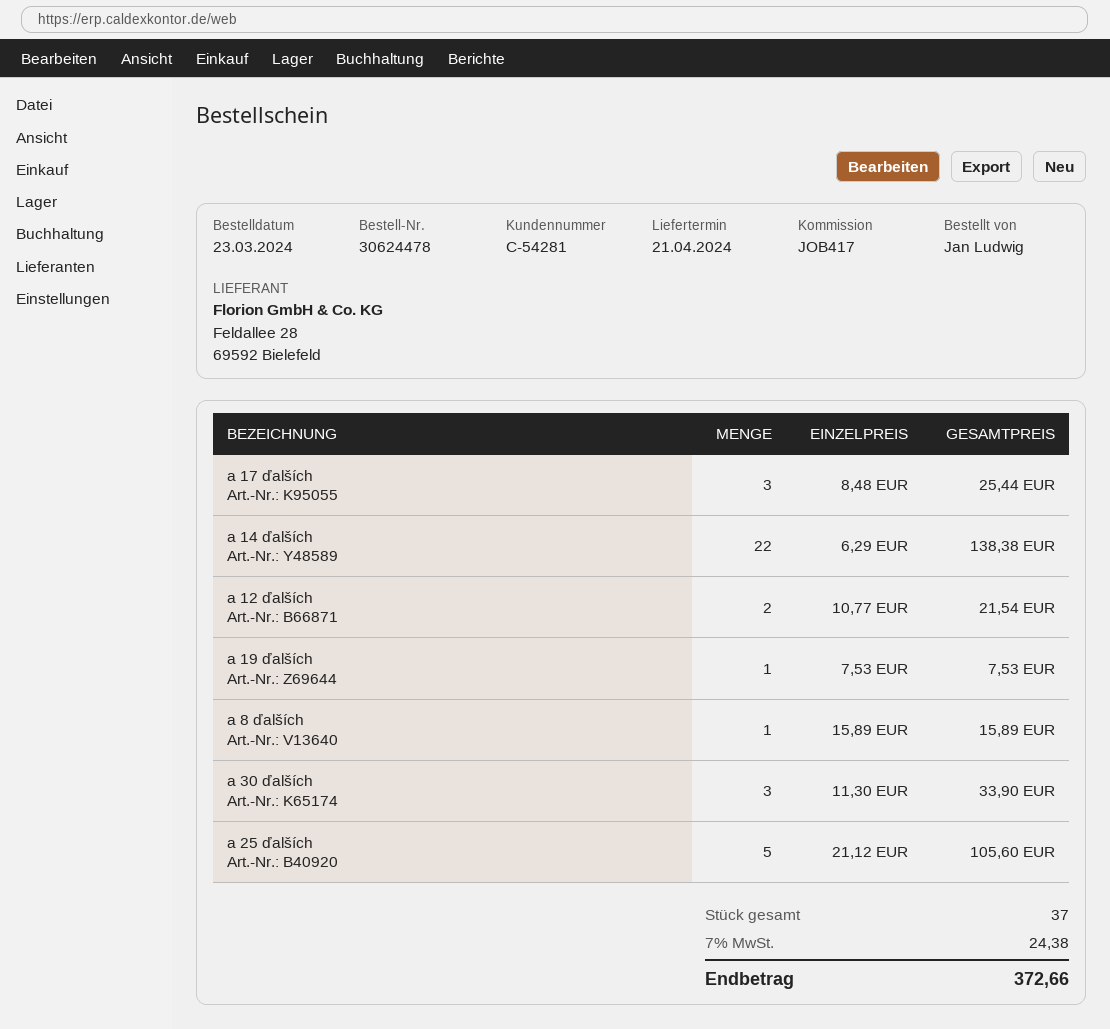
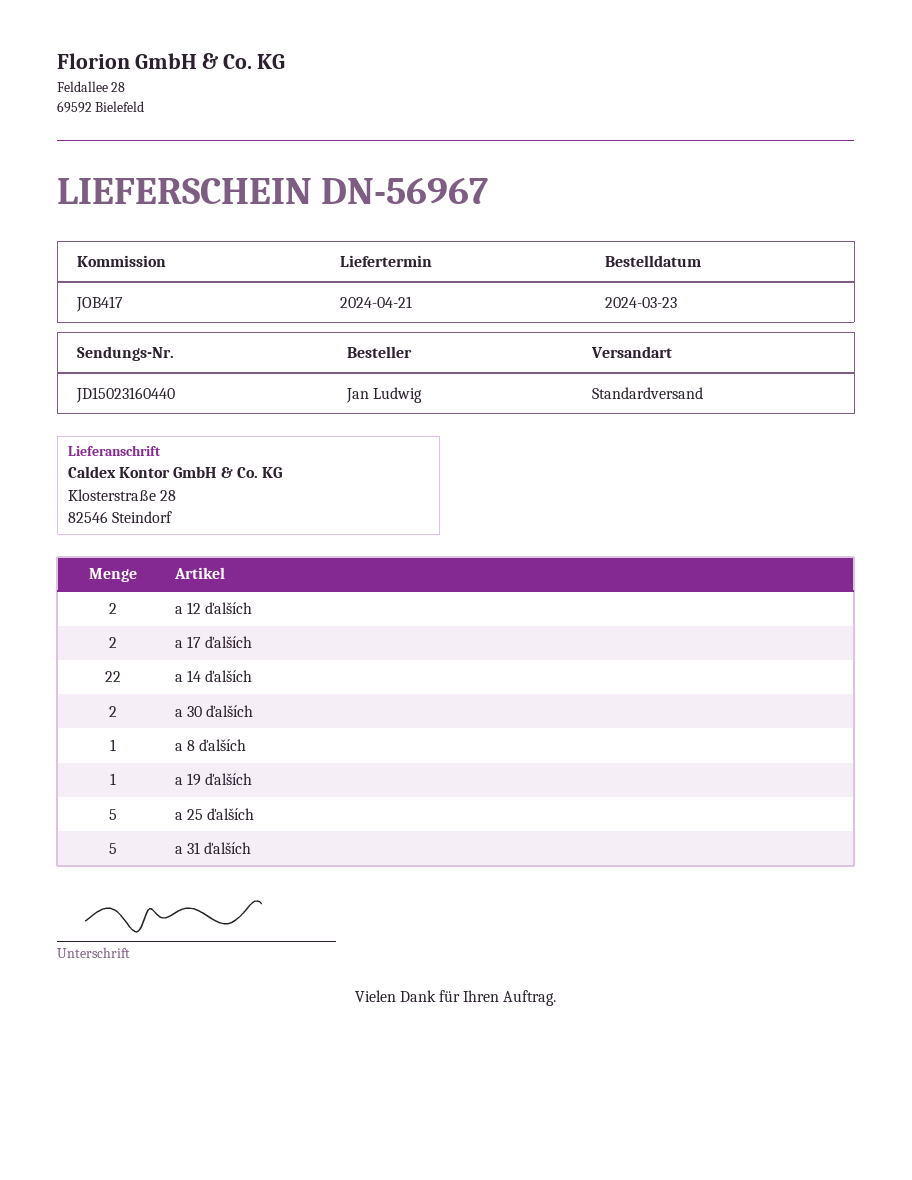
a 17 ďalších: 3 -> 2
a 30 ďalších: 3 -> 2
a 31 ďalších: none -> 5

